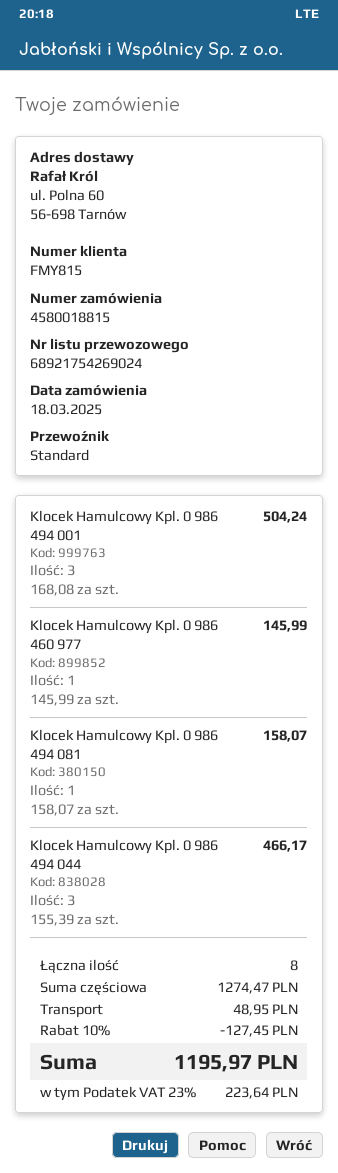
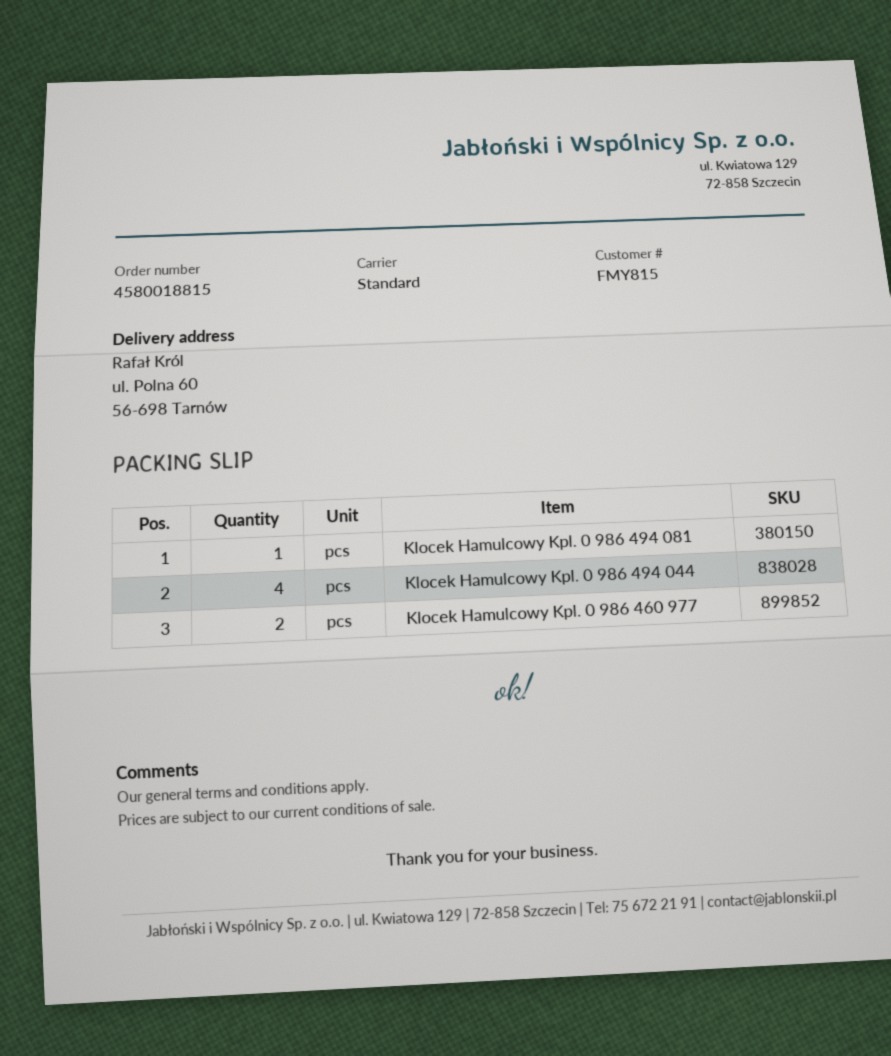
Klocek Hamulcowy Kpl. 0 986 494 001: 3 -> none
Klocek Hamulcowy Kpl. 0 986 460 977: 1 -> 2
Klocek Hamulcowy Kpl. 0 986 494 044: 3 -> 4

